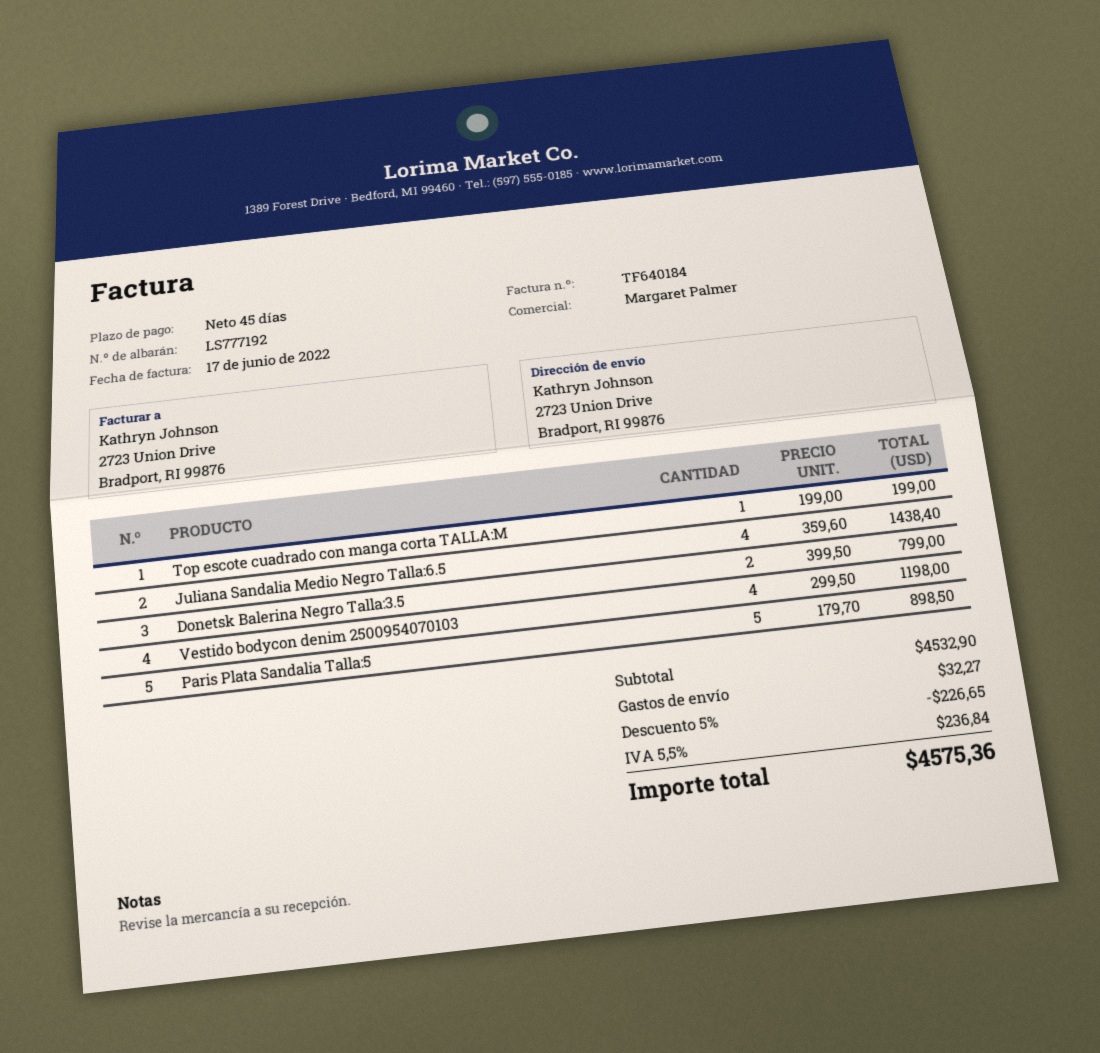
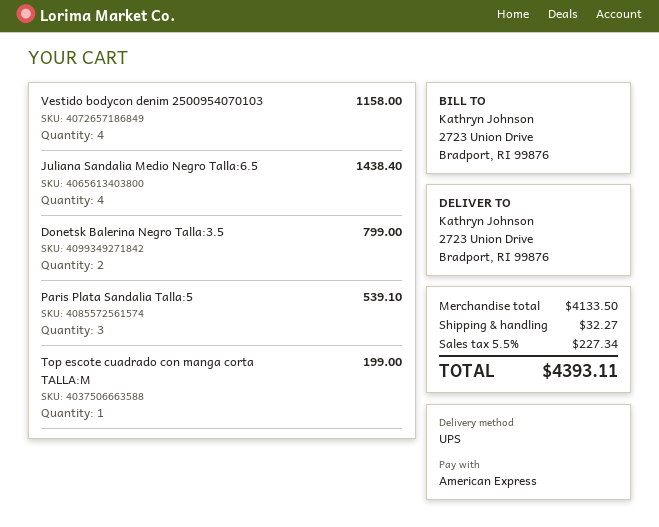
Vestido bodycon denim 2500954070103: 4 for 1198.00 -> 4 for 1158.00
Paris Plata Sandalia Talla:5: 5 for 898.50 -> 3 for 539.10
subtotal: 4532.90 -> 4133.50
discount: 5% = 226.65 -> none
tax: 5.5% = 236.84 -> 5.5% = 227.34
total: 4575.36 -> 4393.11

